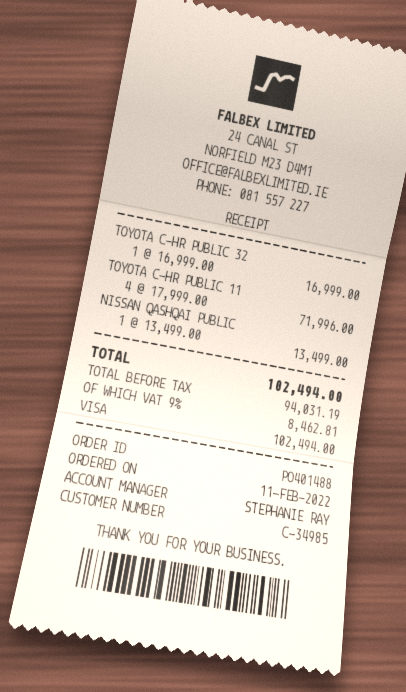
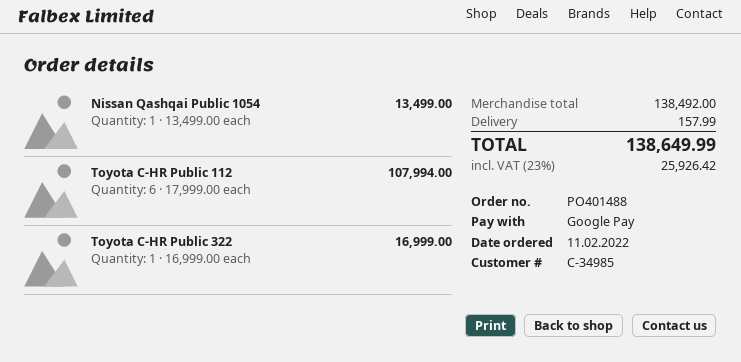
payment method: Visa -> Google Pay
TOYOTA C-HR PUBLIC 11: 4 x 17999.00 = 71996.00 -> 6 x 17999.00 = 107994.00
shipping: none -> 157.99
tax: 9% = 8462.81 -> 23% = 25926.42
total: 102494.00 -> 138649.99

